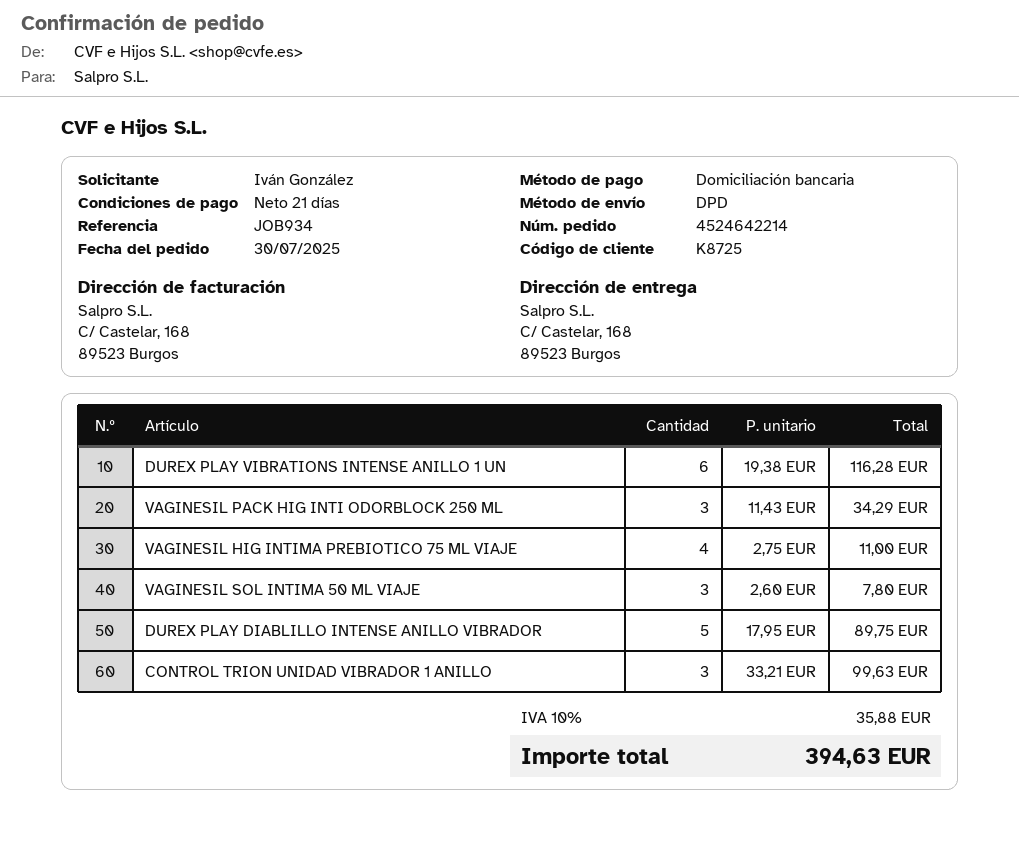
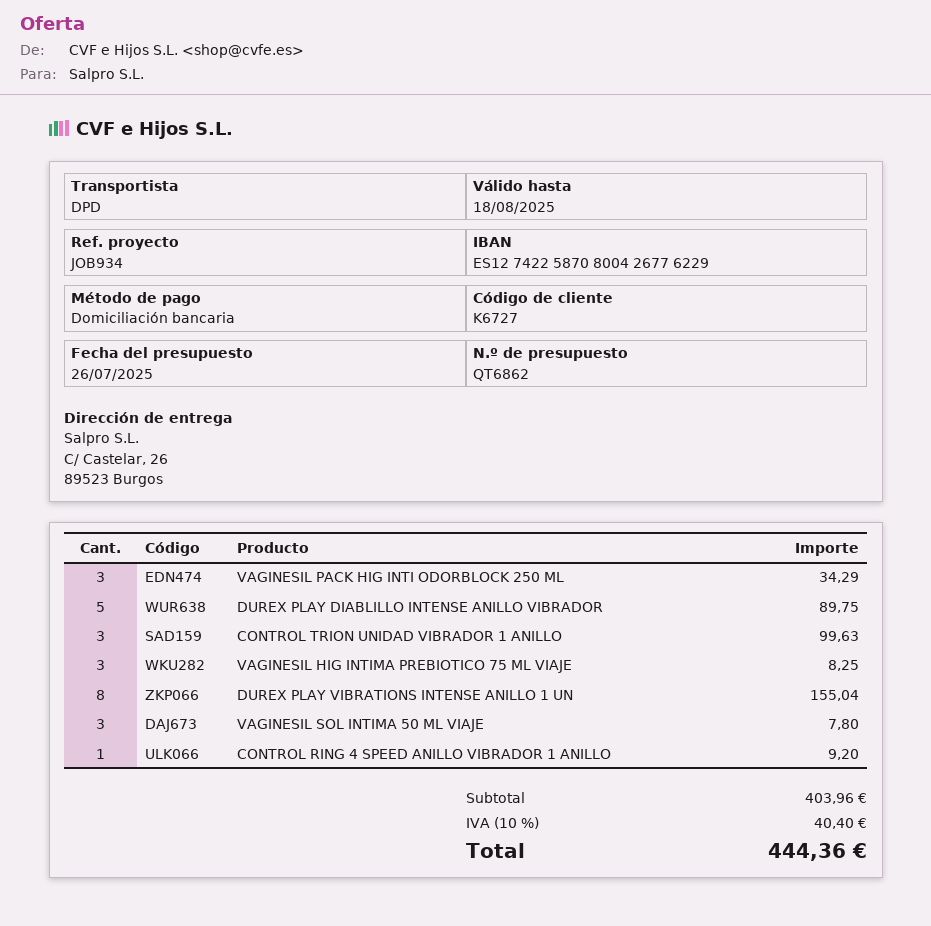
customer number: K8725 -> K6727
ship to: C/ Castelar, 168, 89523 Burgos -> C/ Castelar, 26, 89523 Burgos
DUREX PLAY VIBRATIONS INTENSE ANILLO 1 UN: 6 for 116.28 -> 8 for 155.04
VAGINESIL HIG INTIMA PREBIOTICO 75 ML VIAJE: 4 for 11.00 -> 3 for 8.25
CONTROL RING 4 SPEED ANILLO VIBRADOR 1 ANILLO: none -> 1 for 9.20
tax: 10% = 35.88 -> 10% = 40.40
total: 394.63 -> 444.36

